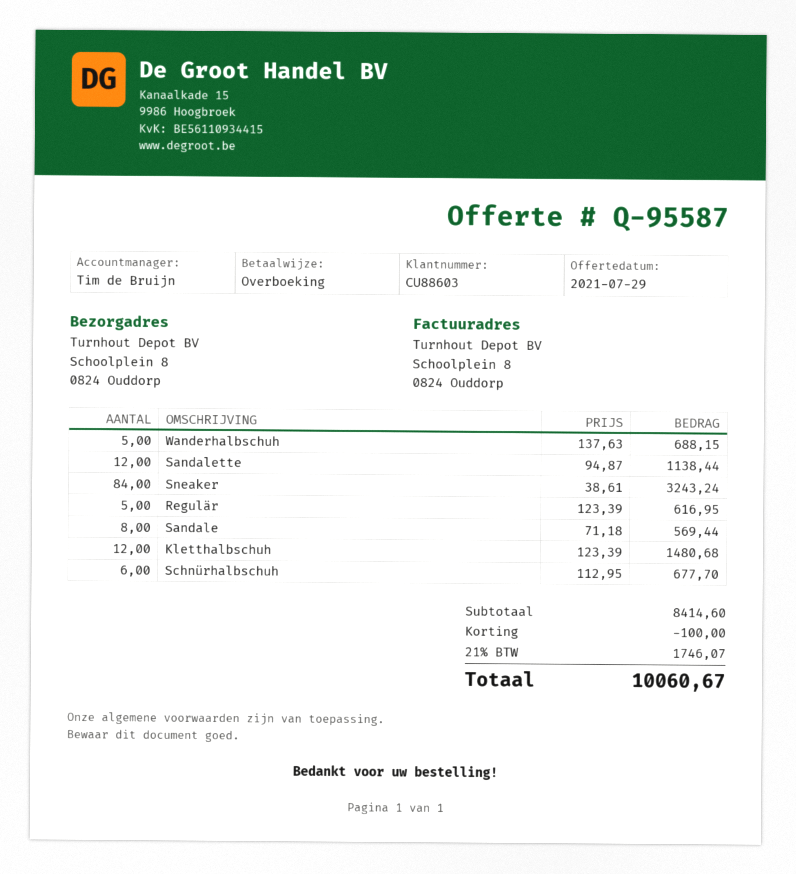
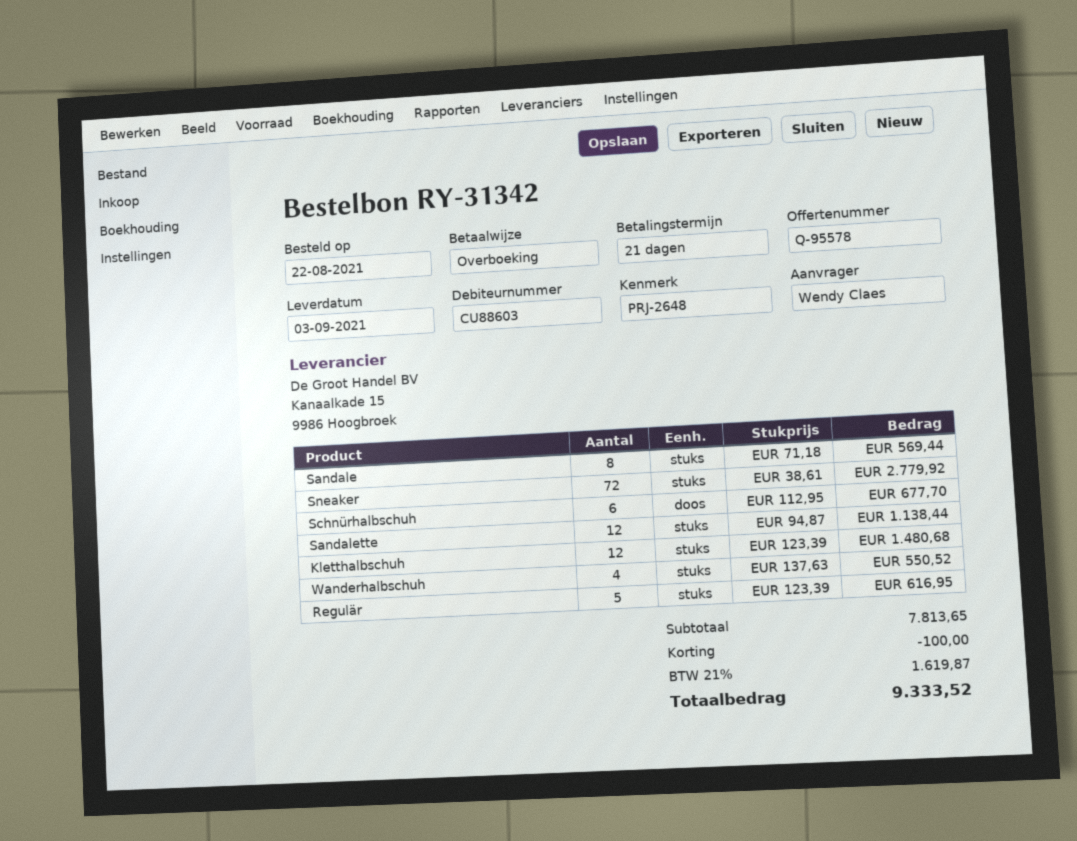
quote number: Q-95587 -> Q-95578
Wanderhalbschuh: 5 x 137.63 = 688.15 -> 4 x 137.63 = 550.52
Sneaker: 84 x 38.61 = 3243.24 -> 72 x 38.61 = 2779.92
subtotal: 8414.60 -> 7813.65
tax: 21% = 1746.07 -> 21% = 1619.87
total: 10060.67 -> 9333.52

